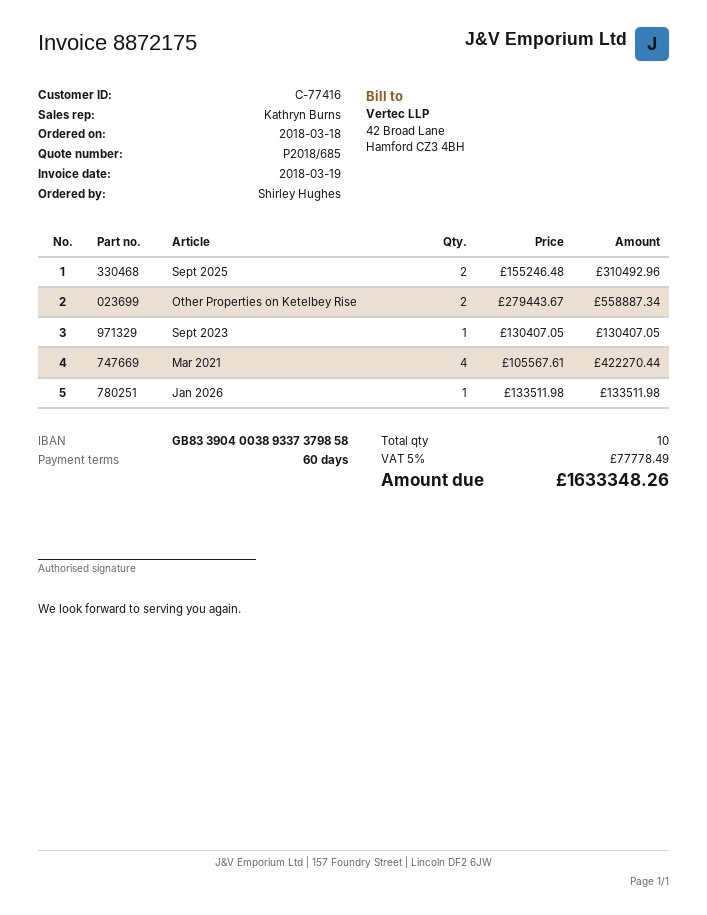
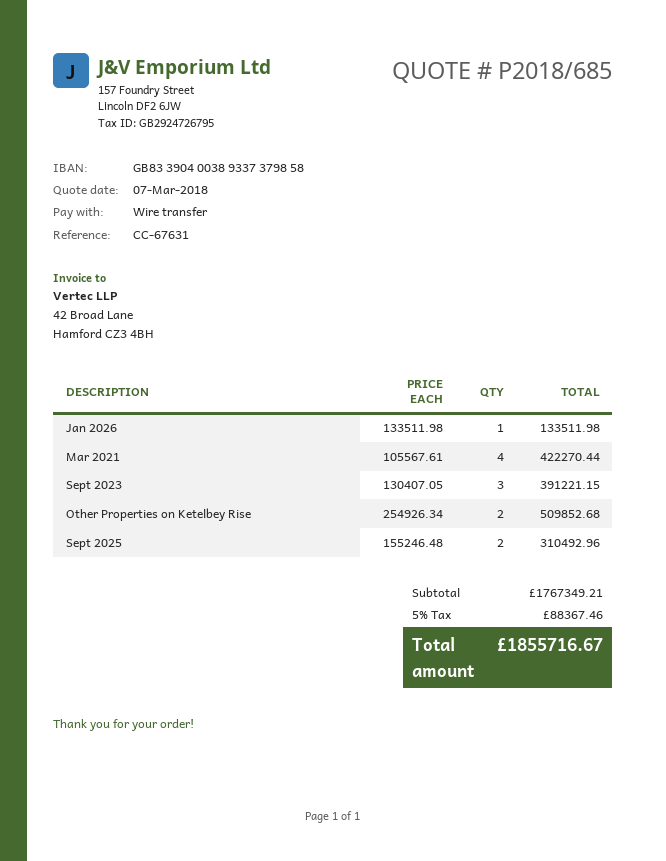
Other Properties on Ketelbey Rise: 2 x 279443.67 = 558887.34 -> 2 x 254926.34 = 509852.68
Sept 2023: 1 x 130407.05 = 130407.05 -> 3 x 130407.05 = 391221.15
tax: 5% = 77778.49 -> 5% = 88367.46
total: 1633348.26 -> 1855716.67

